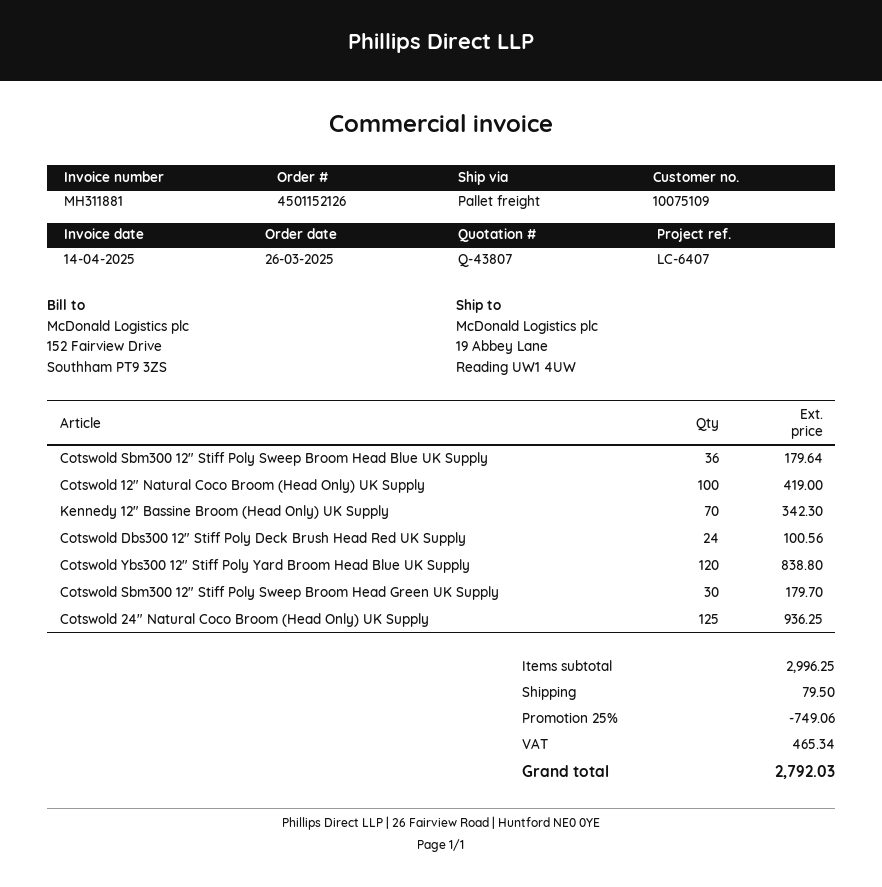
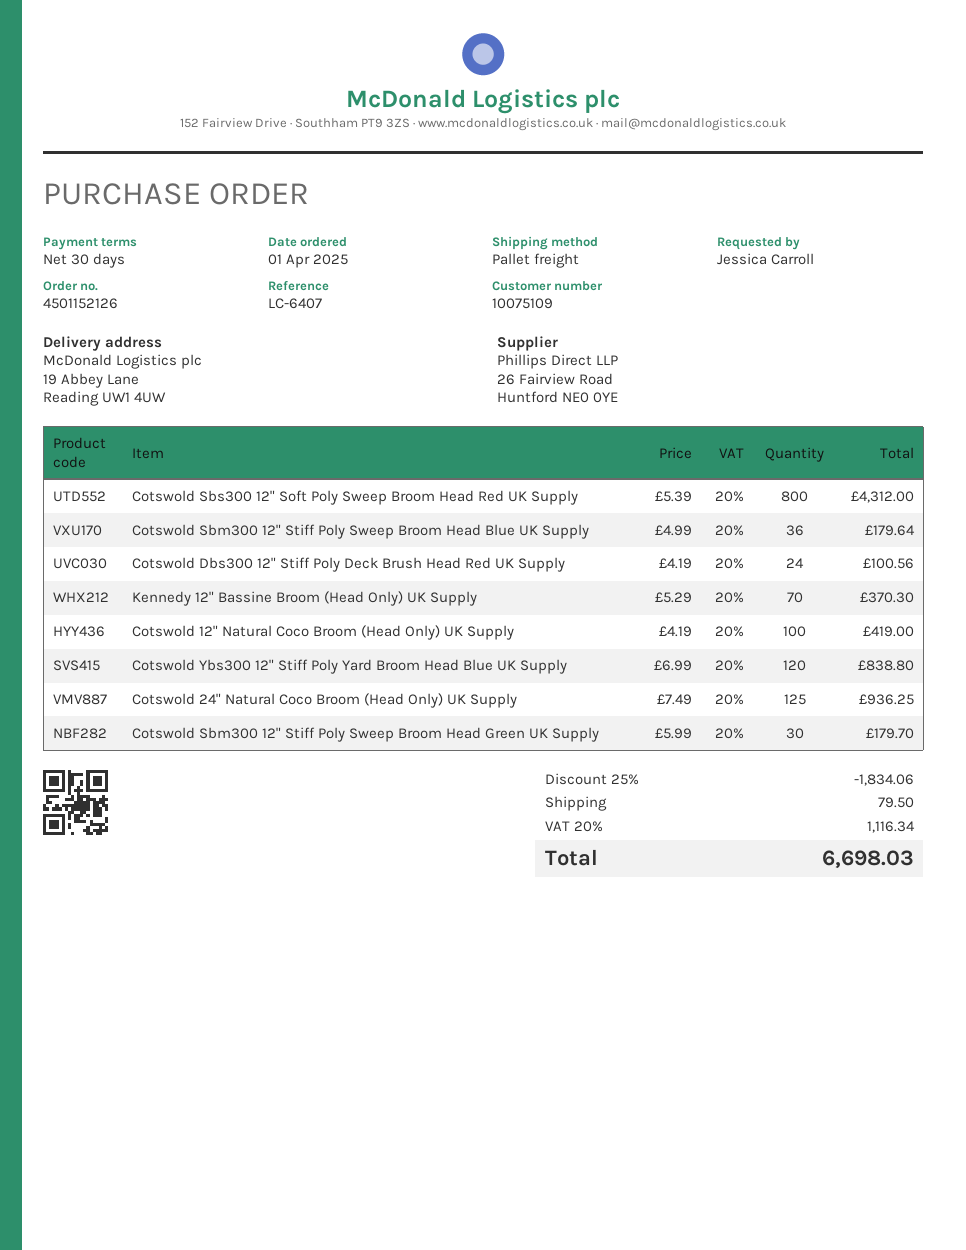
order date: 2025-03-26 -> 2025-04-01
Kennedy 12" Bassine Broom (Head Only) UK Supply: 70 for 342.30 -> 70 for 370.30
Cotswold Sbs300 12" Soft Poly Sweep Broom Head Red UK Supply: none -> 800 for 4312.00
discount: 25% = 749.06 -> 25% = 1834.06
tax: 465.34 -> 1116.34
total: 2792.03 -> 6698.03

